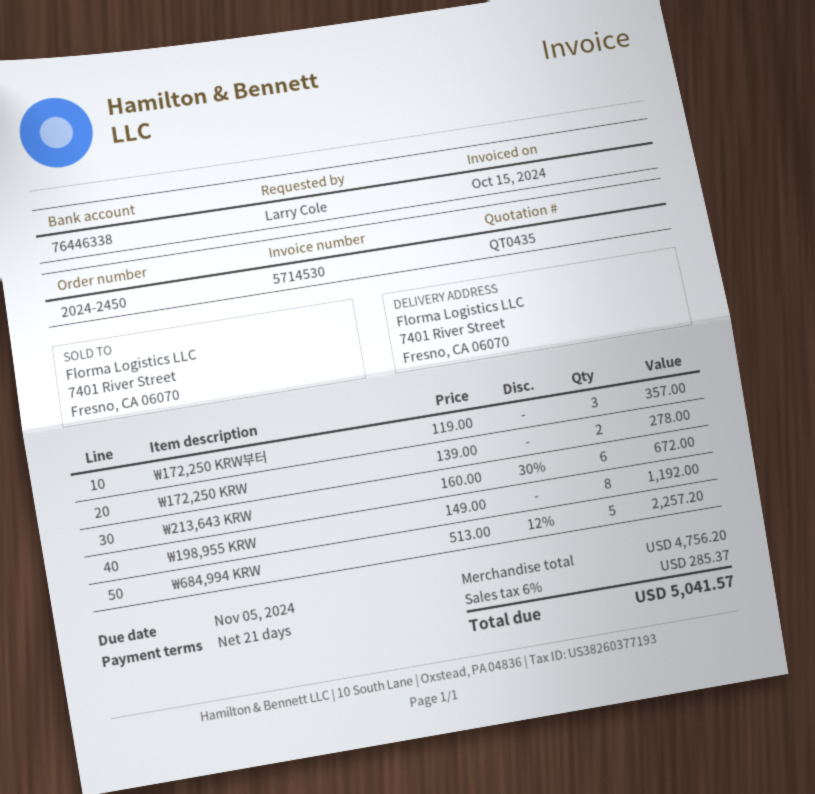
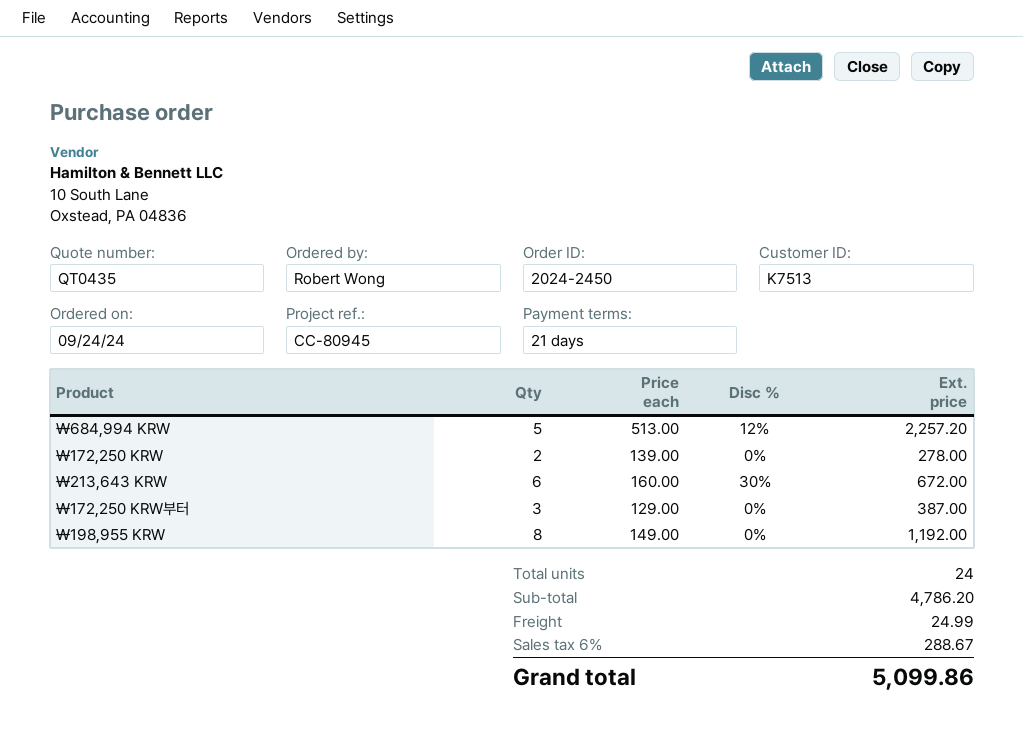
ordered by: Larry Cole -> Robert Wong
₩172,250 KRW부터: 3 x 119.00 = 357.00 -> 3 x 129.00 = 387.00
subtotal: 4756.20 -> 4786.20
shipping: none -> 24.99
tax: 6% = 285.37 -> 6% = 288.67
total: 5041.57 -> 5099.86

